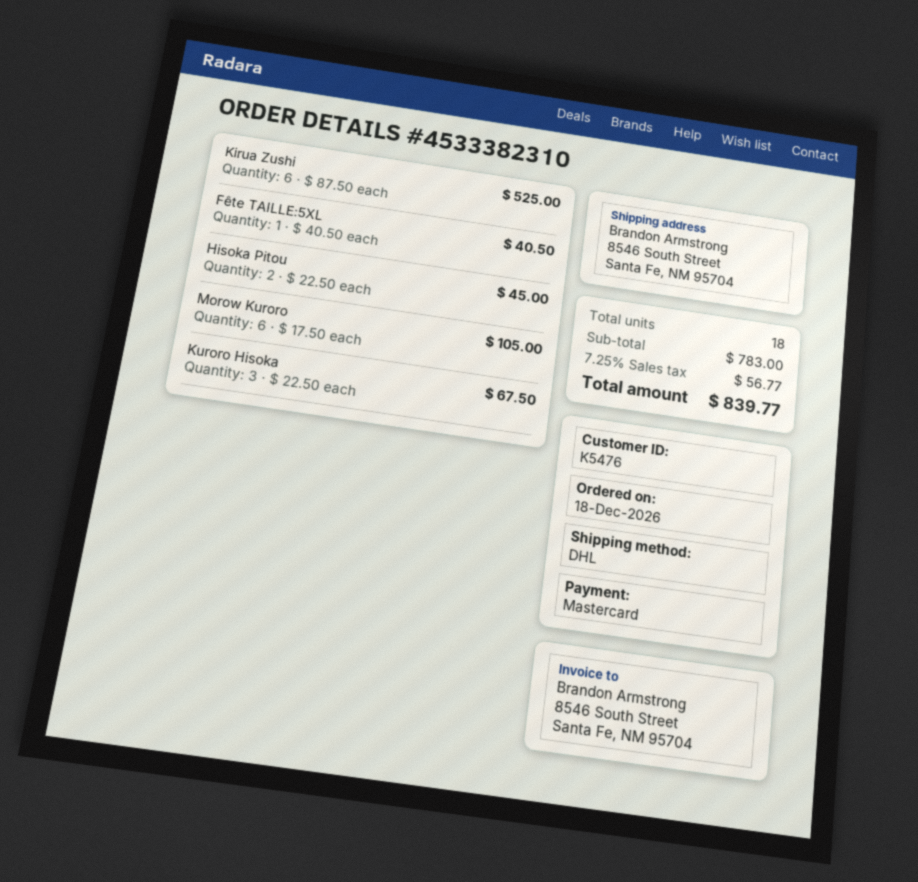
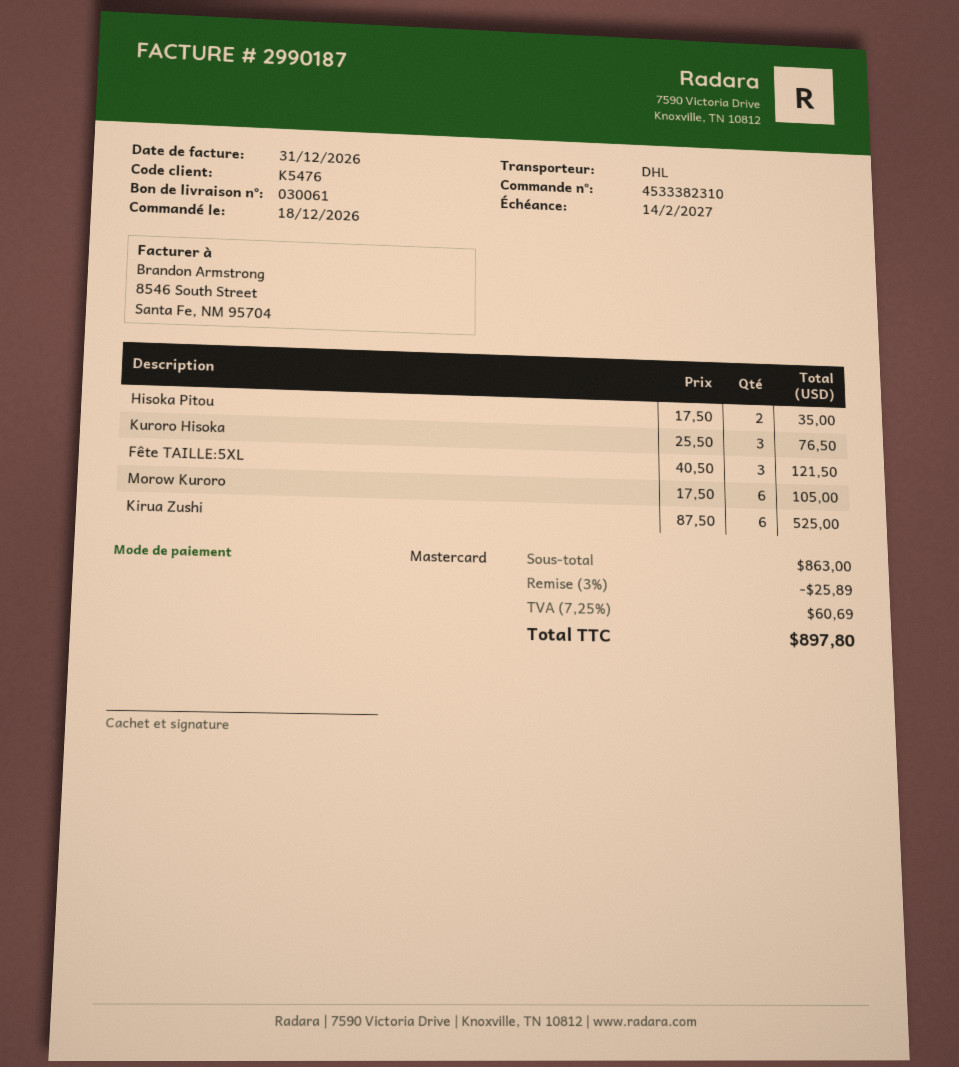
Fête TAILLE:5XL: 1 x 40.50 = 40.50 -> 3 x 40.50 = 121.50
Hisoka Pitou: 2 x 22.50 = 45.00 -> 2 x 17.50 = 35.00
Kuroro Hisoka: 3 x 22.50 = 67.50 -> 3 x 25.50 = 76.50
subtotal: 783.00 -> 863.00
discount: none -> 3% = 25.89
tax: 7.25% = 56.77 -> 7.25% = 60.69
total: 839.77 -> 897.80

